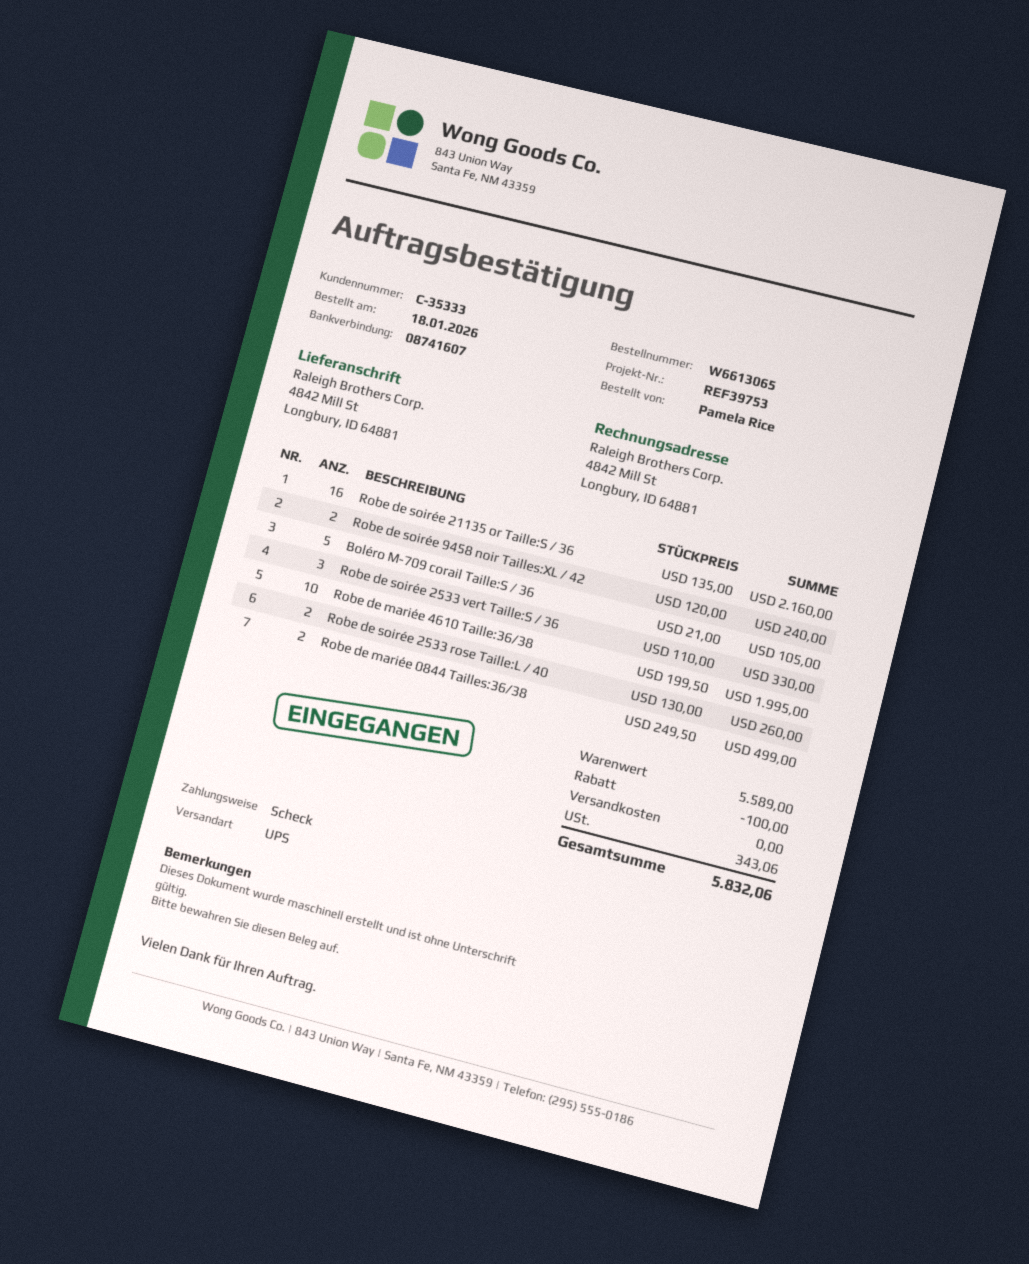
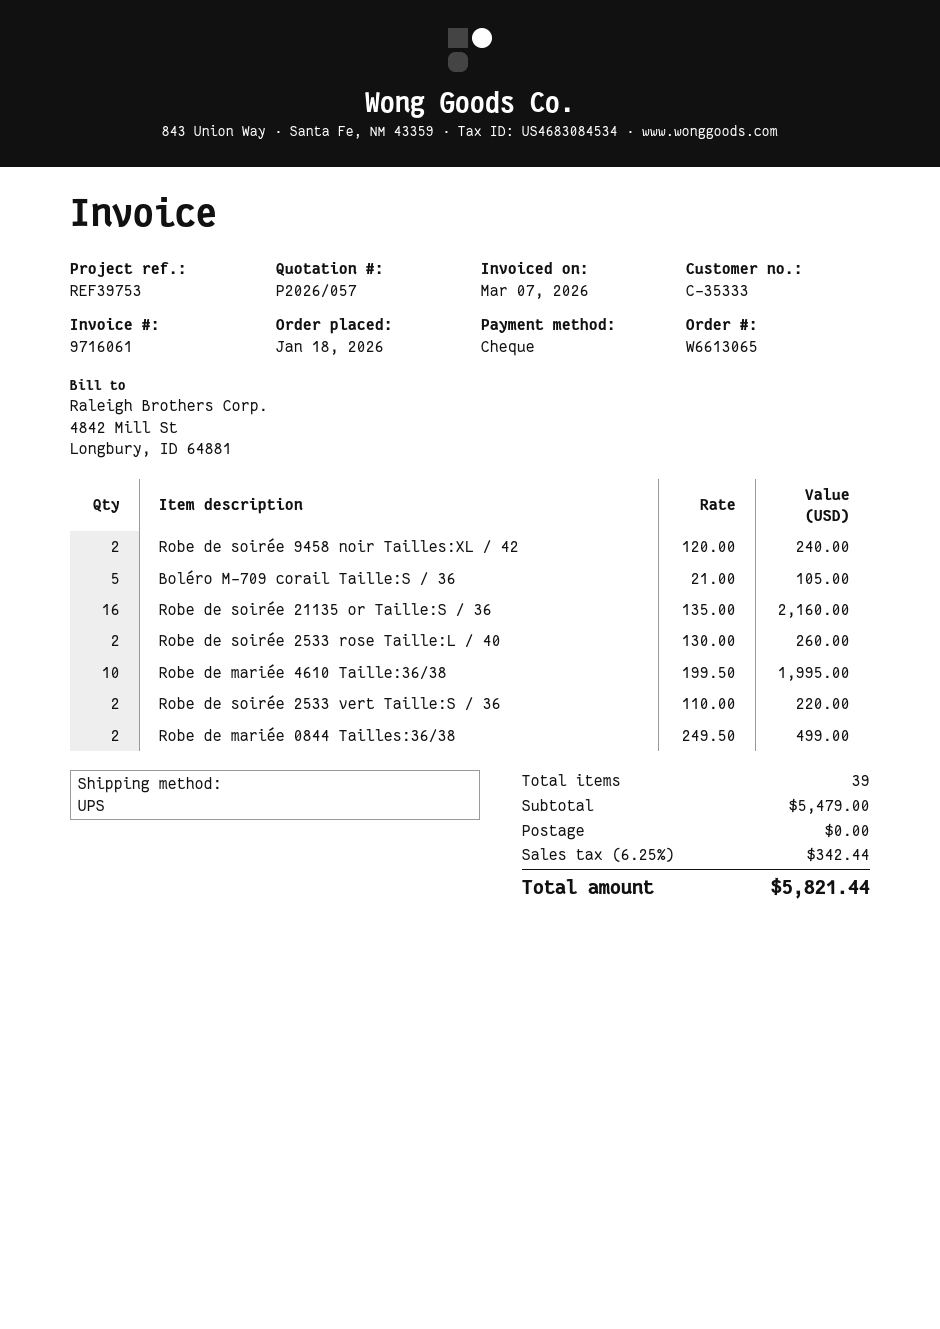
Robe de soirée 2533 vert Taille:S / 36: 3 x 110.00 = 330.00 -> 2 x 110.00 = 220.00
subtotal: 5589.00 -> 5479.00
discount: 100.00 -> none
tax: 343.06 -> 342.44
total: 5832.06 -> 5821.44

